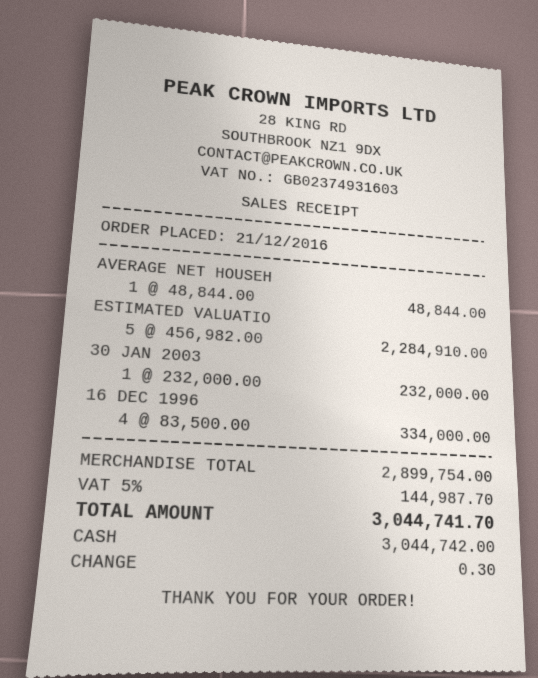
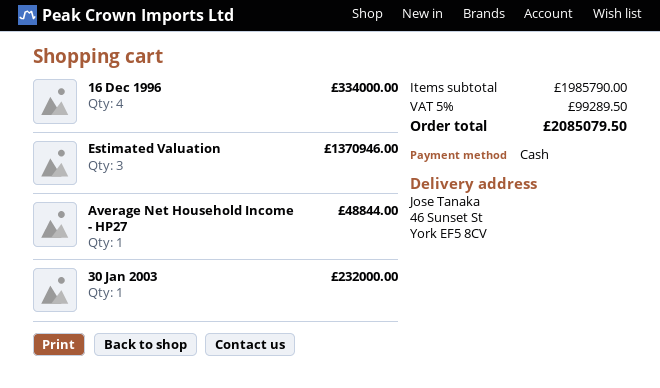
ESTIMATED VALUATIO: 5 for 2284910.00 -> 3 for 1370946.00
subtotal: 2899754.00 -> 1985790.00
tax: 5% = 144987.70 -> 5% = 99289.50
total: 3044741.70 -> 2085079.50

